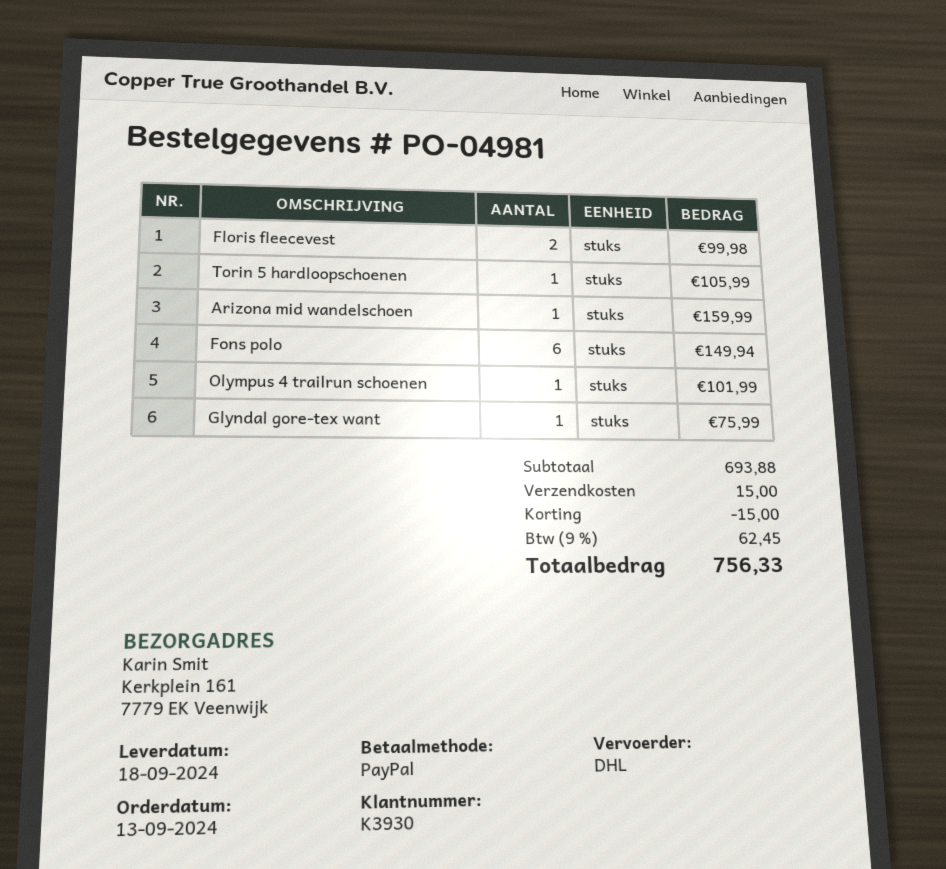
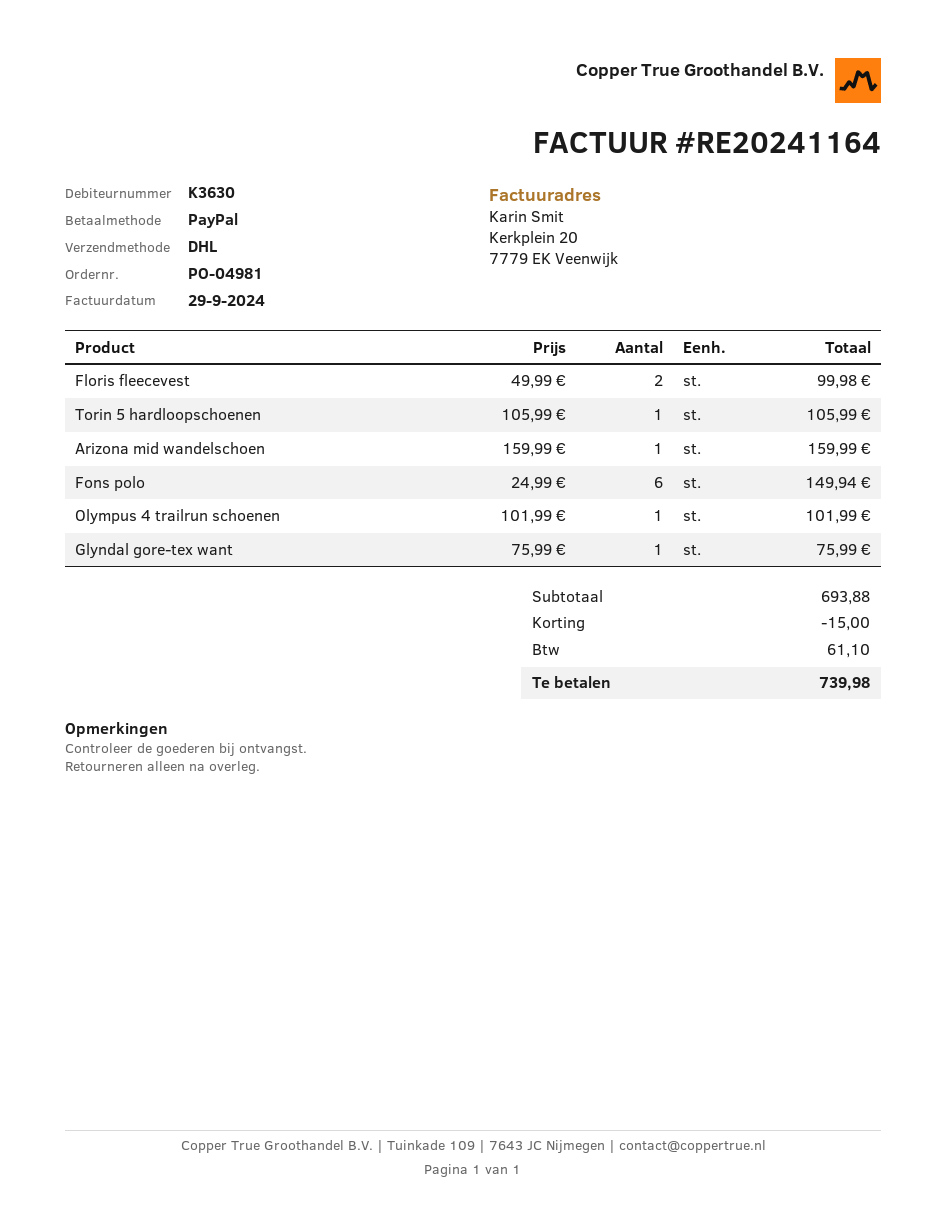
customer number: K3930 -> K3630
shipping: 15.00 -> none
tax: 62.45 -> 61.10
total: 756.33 -> 739.98

